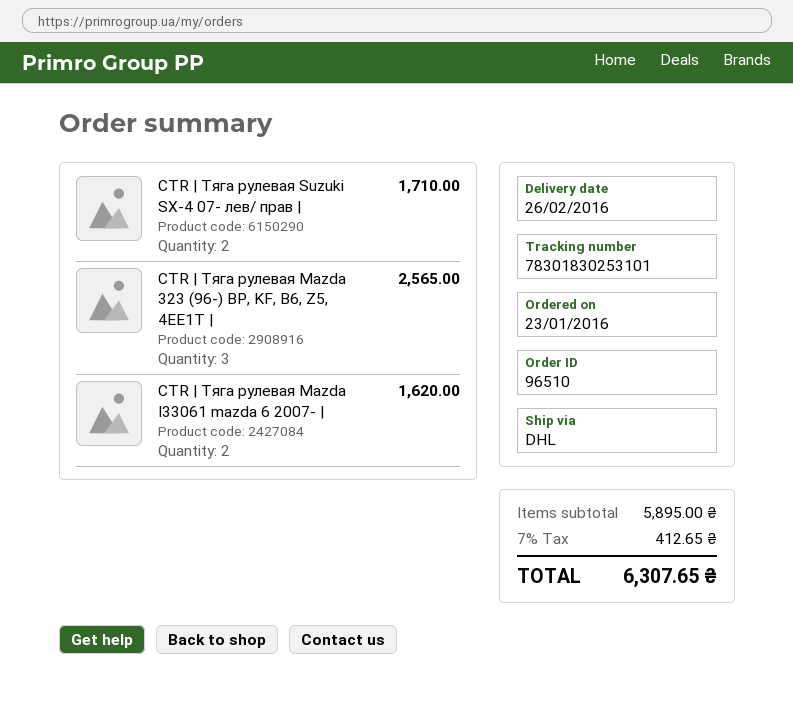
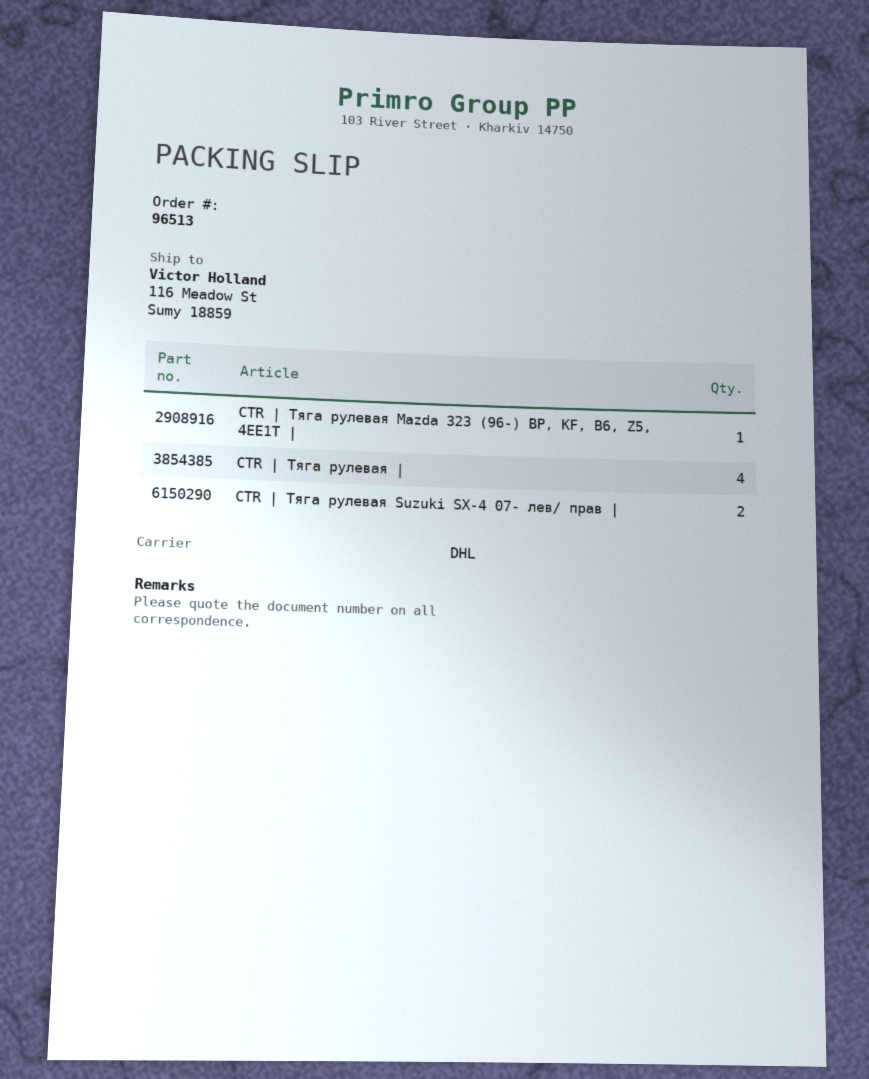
order number: 96510 -> 96513
CTR | Тяга рулевая Mazda 323 (96-) BP, KF, B6, Z5, 4EE1T |: 3 -> 1
CTR | Тяга рулевая Mazda I33061 mazda 6 2007- |: 2 -> none
CTR | Тяга рулевая |: none -> 4

